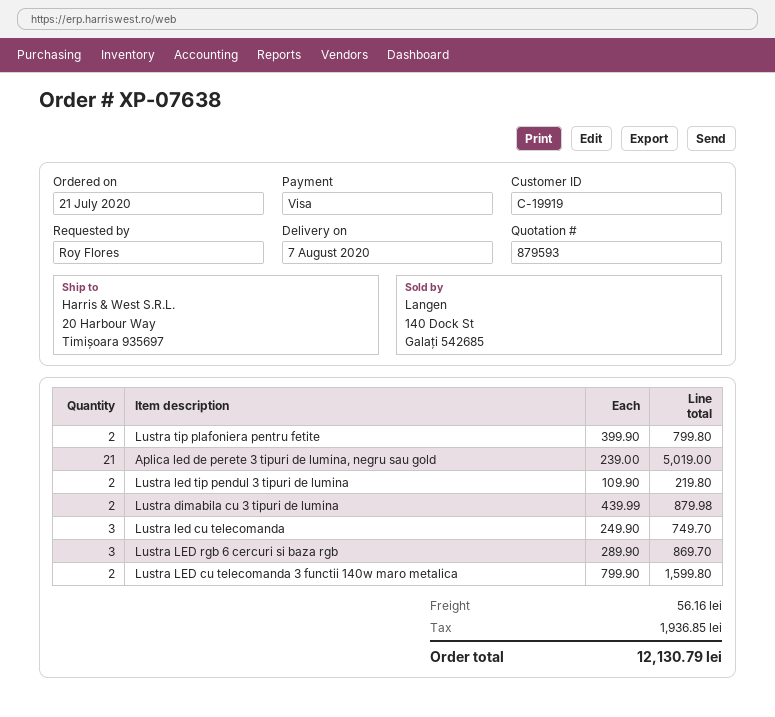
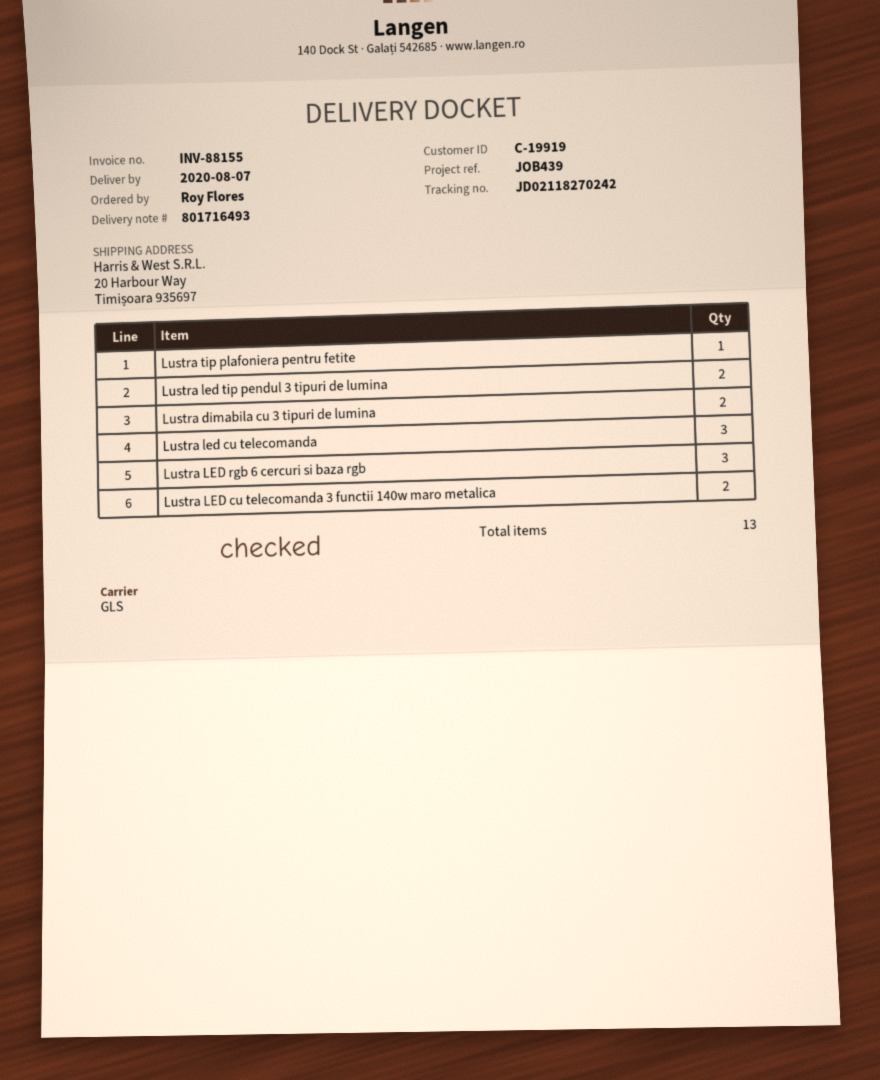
Lustra tip plafoniera pentru fetite: 2 -> 1
Aplica led de perete 3 tipuri de lumina, negru sau gold: 21 -> none

